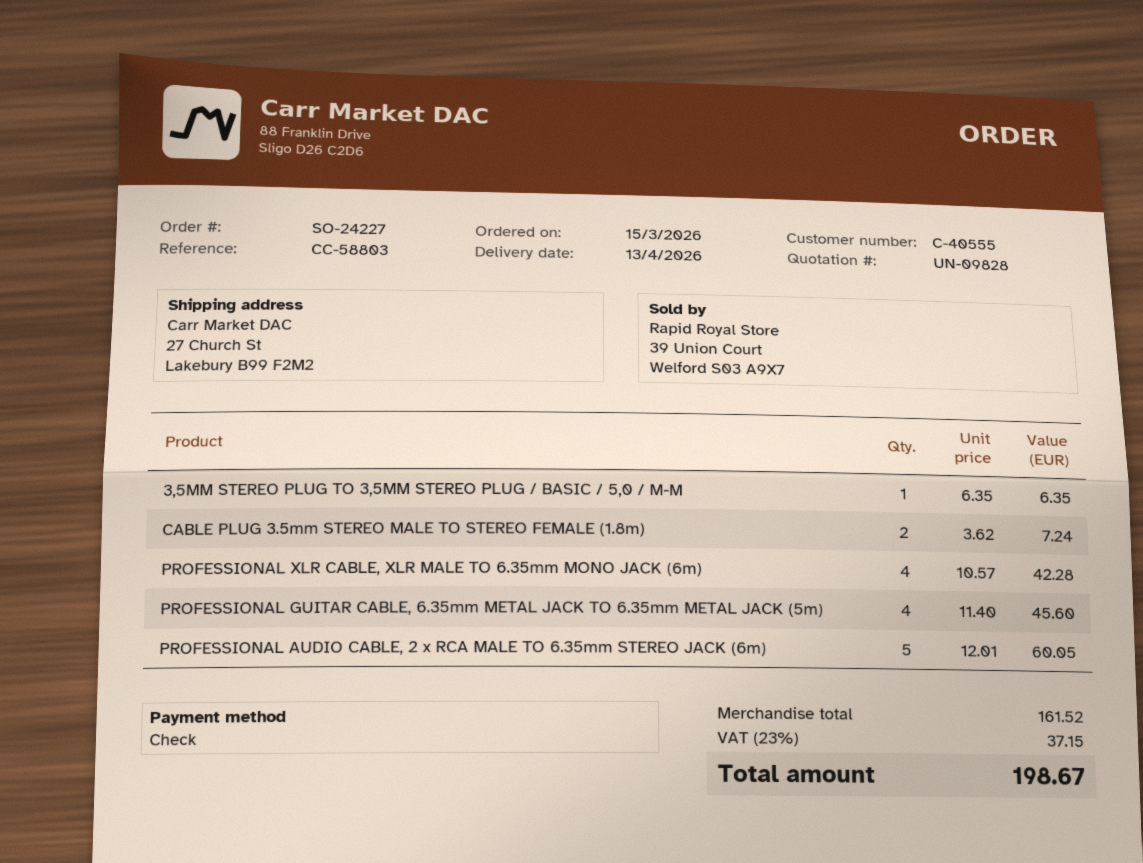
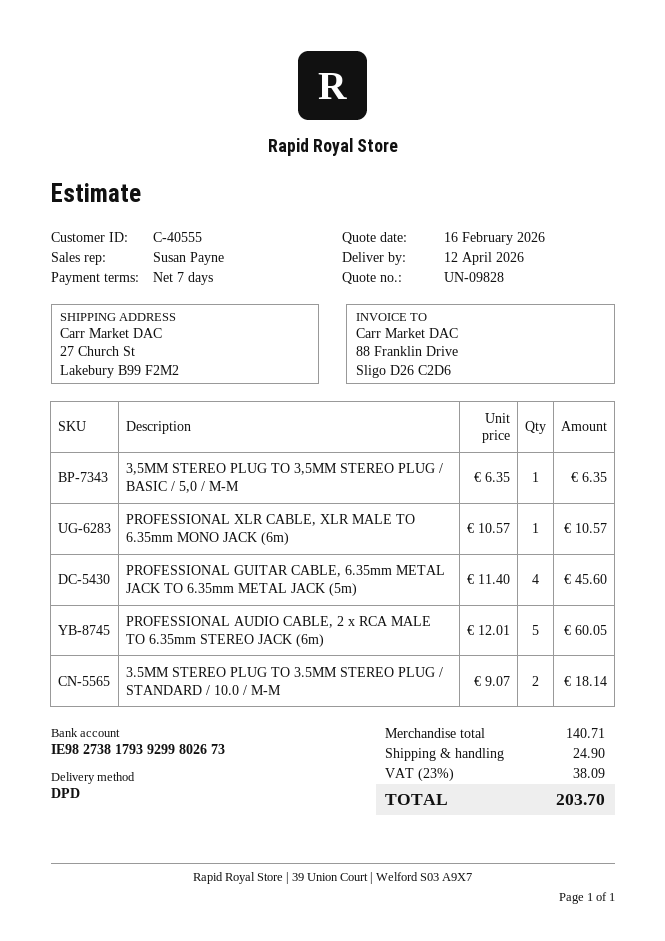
delivery date: 2026-04-13 -> 2026-04-12
CABLE PLUG 3.5mm STEREO MALE TO STEREO FEMALE (1.8m): 2 x 3.62 = 7.24 -> none
PROFESSIONAL XLR CABLE, XLR MALE TO 6.35mm MONO JACK (6m): 4 x 10.57 = 42.28 -> 1 x 10.57 = 10.57
3.5MM STEREO PLUG TO 3.5MM STEREO PLUG / STANDARD / 10.0 / M-M: none -> 2 x 9.07 = 18.14
subtotal: 161.52 -> 140.71
shipping: none -> 24.90
tax: 23% = 37.15 -> 23% = 38.09
total: 198.67 -> 203.70

